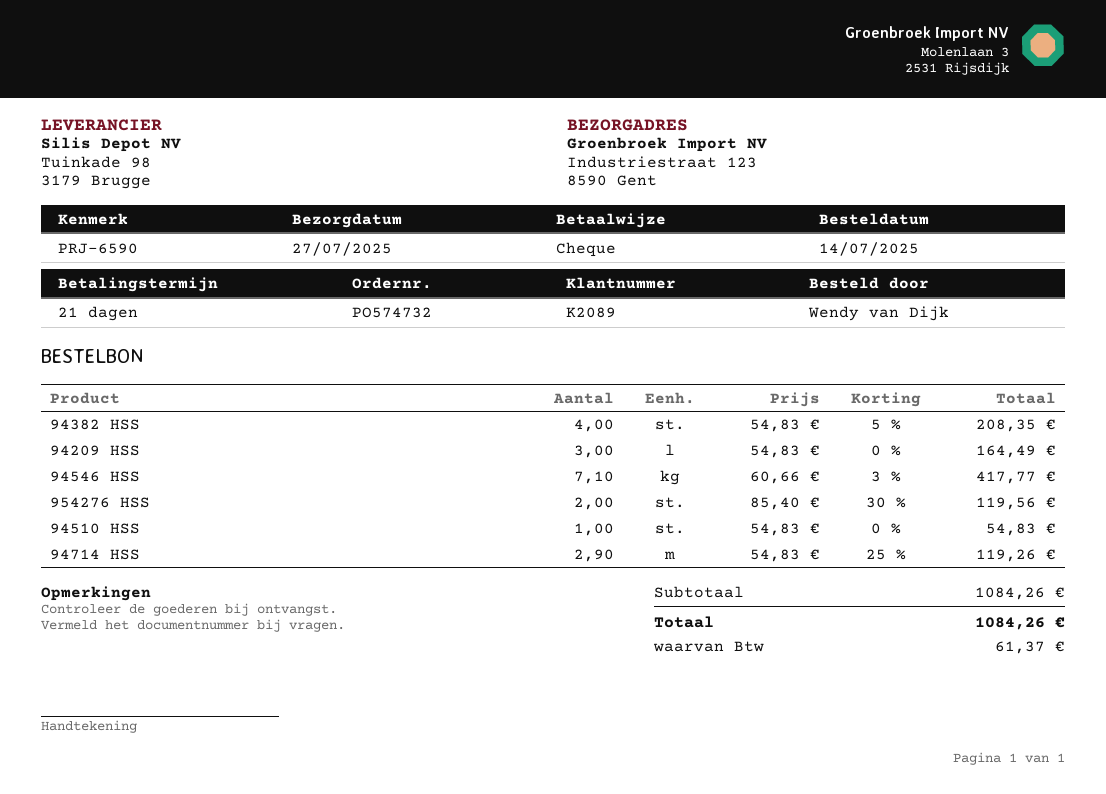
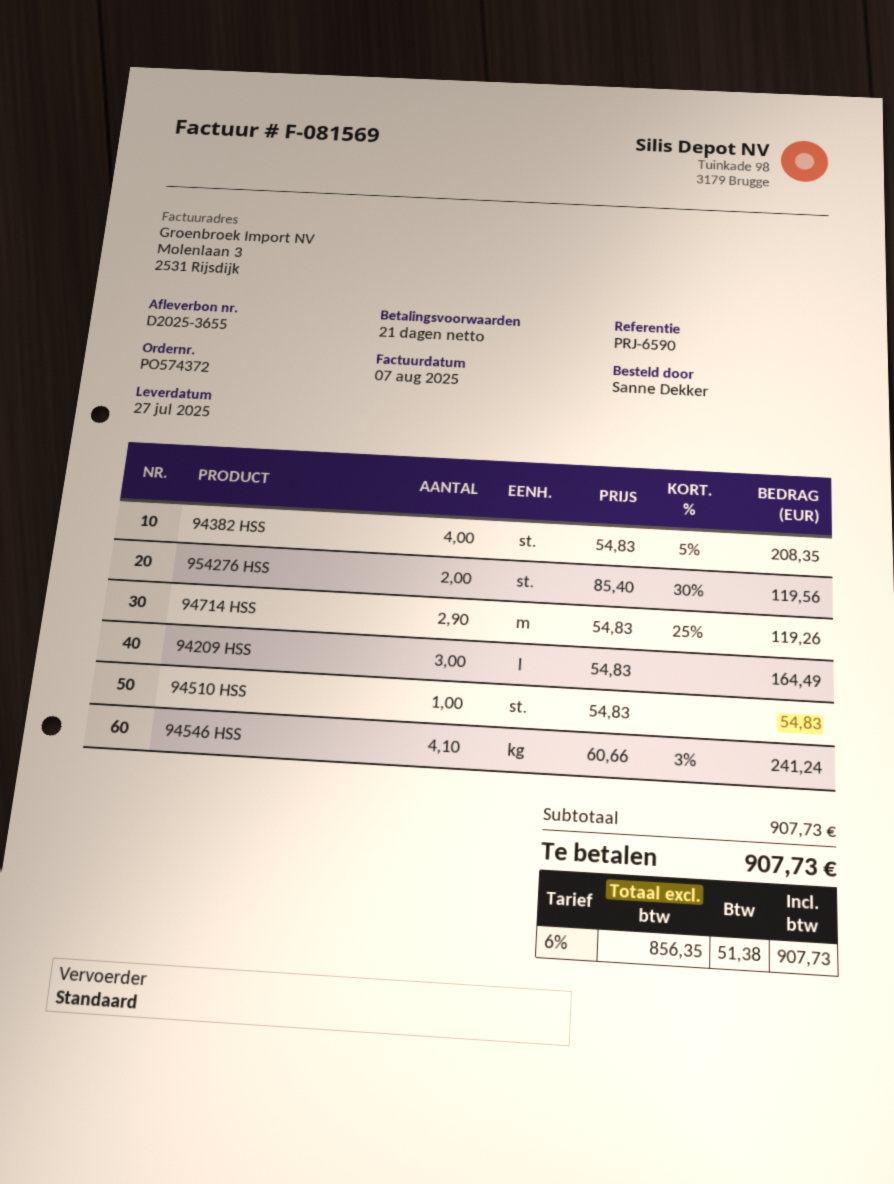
order number: PO574732 -> PO574372
ordered by: Wendy van Dijk -> Sanne Dekker
94546 HSS: 7.1 x 60.66 - 3% = 417.77 -> 4.1 x 60.66 - 3% = 241.24
subtotal: 1084.26 -> 907.73
tax: 61.37 -> 51.38
total: 1084.26 -> 907.73

